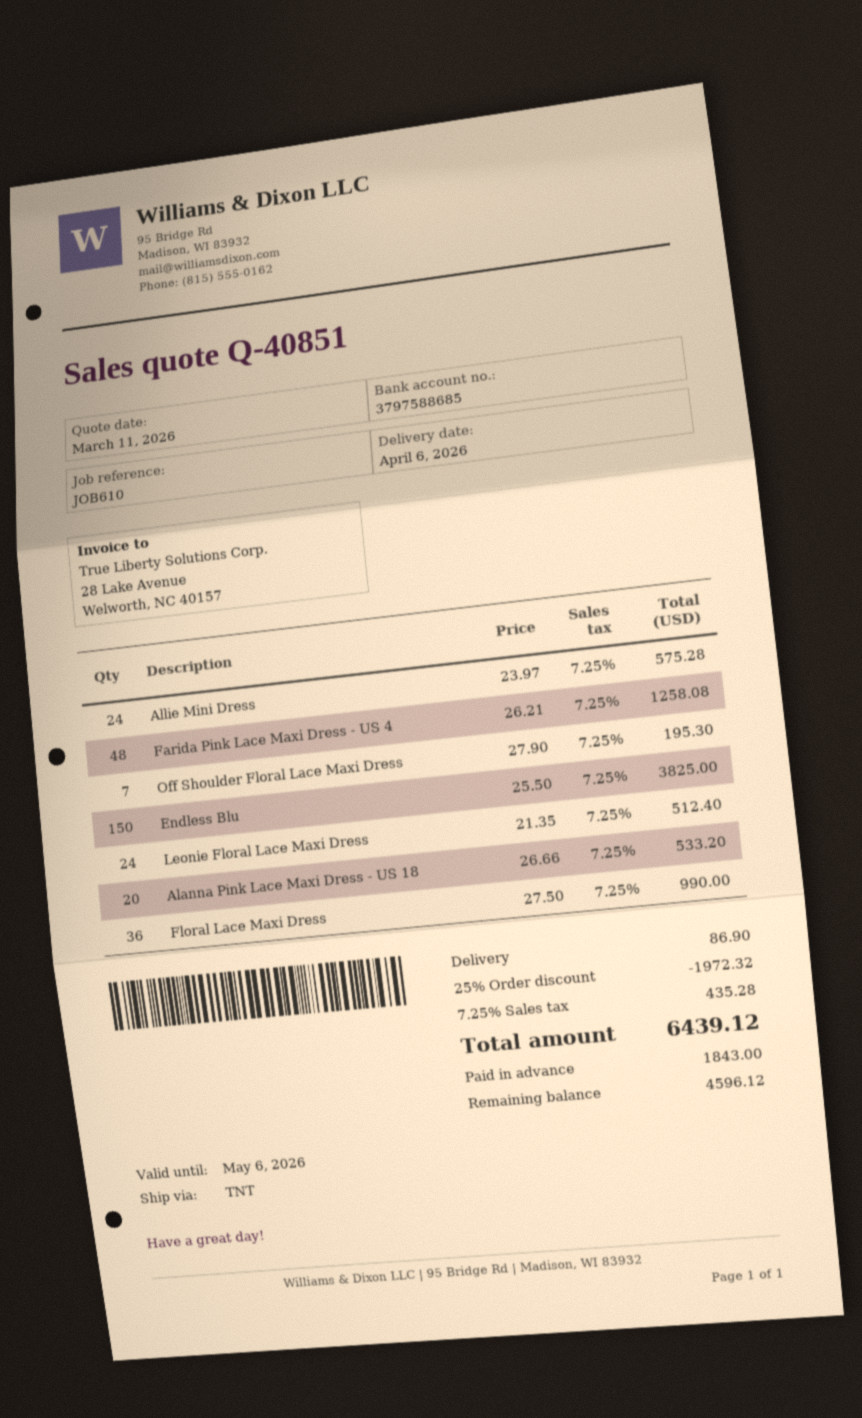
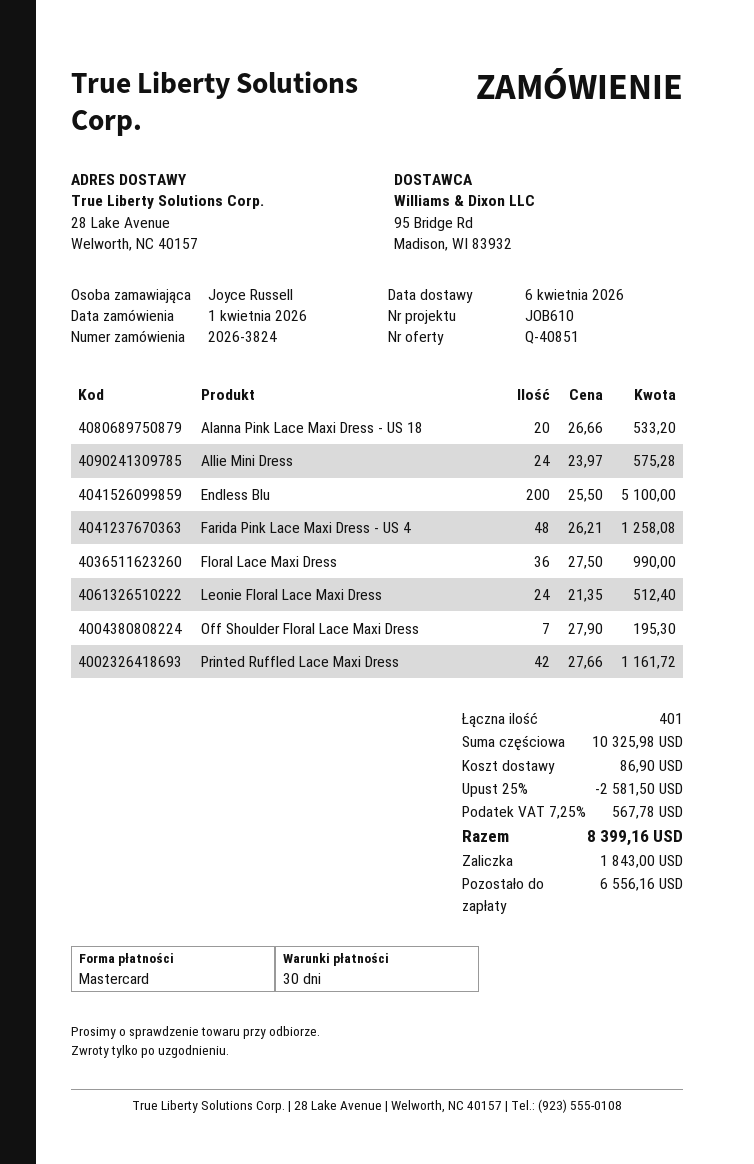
Endless Blu: 150 x 25.50 = 3825.00 -> 200 x 25.50 = 5100.00
Printed Ruffled Lace Maxi Dress: none -> 42 x 27.66 = 1161.72
discount: 25% = 1972.32 -> 25% = 2581.50
tax: 7.25% = 435.28 -> 7.25% = 567.78
total: 6439.12 -> 8399.16
balance: 4596.12 -> 6556.16

